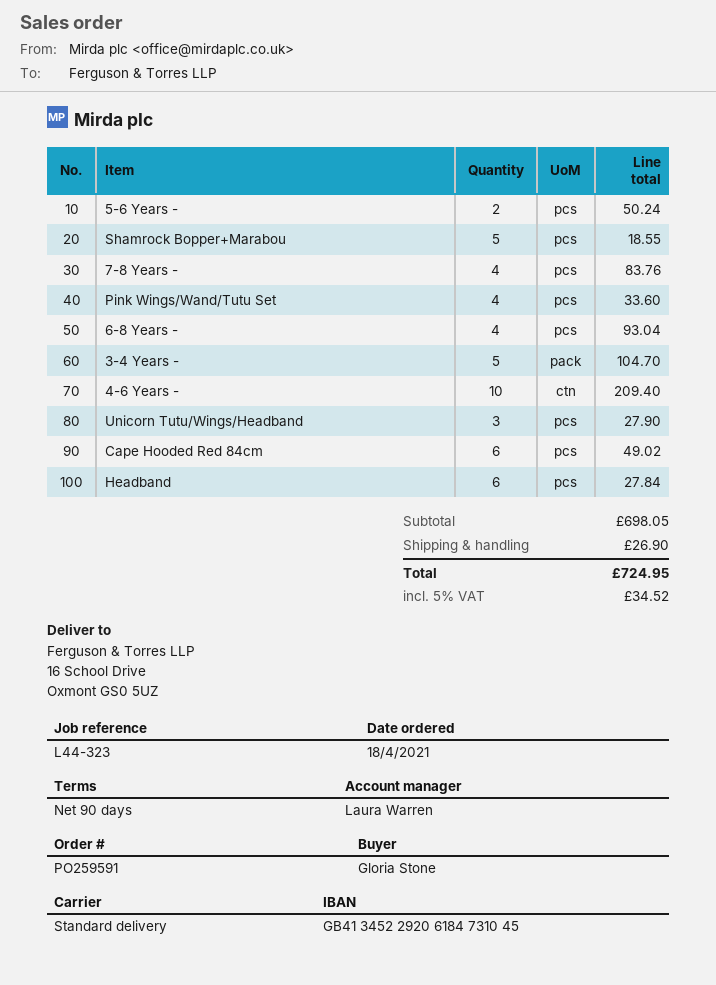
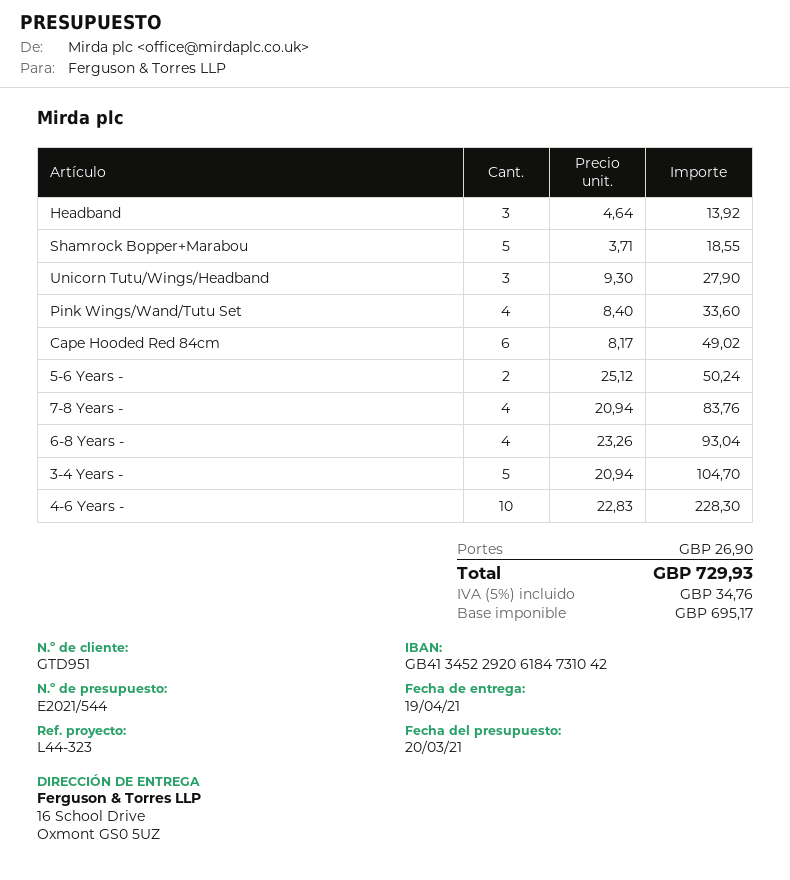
bank account: GB41345229206184731045 -> GB41345229206184731042
4-6 Years -: 10 for 209.40 -> 10 for 228.30
Headband: 6 for 27.84 -> 3 for 13.92
tax: 5% = 34.52 -> 5% = 34.76
total: 724.95 -> 729.93

